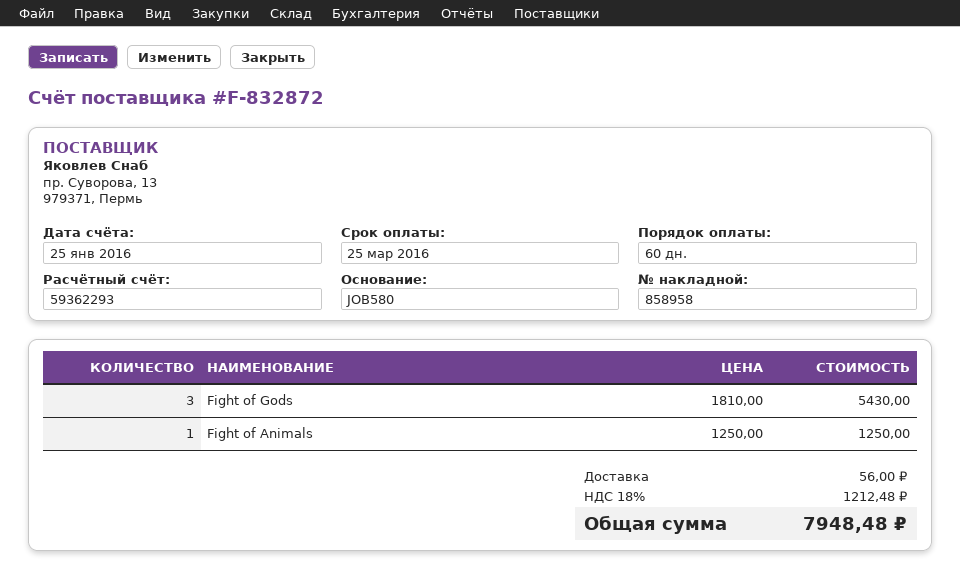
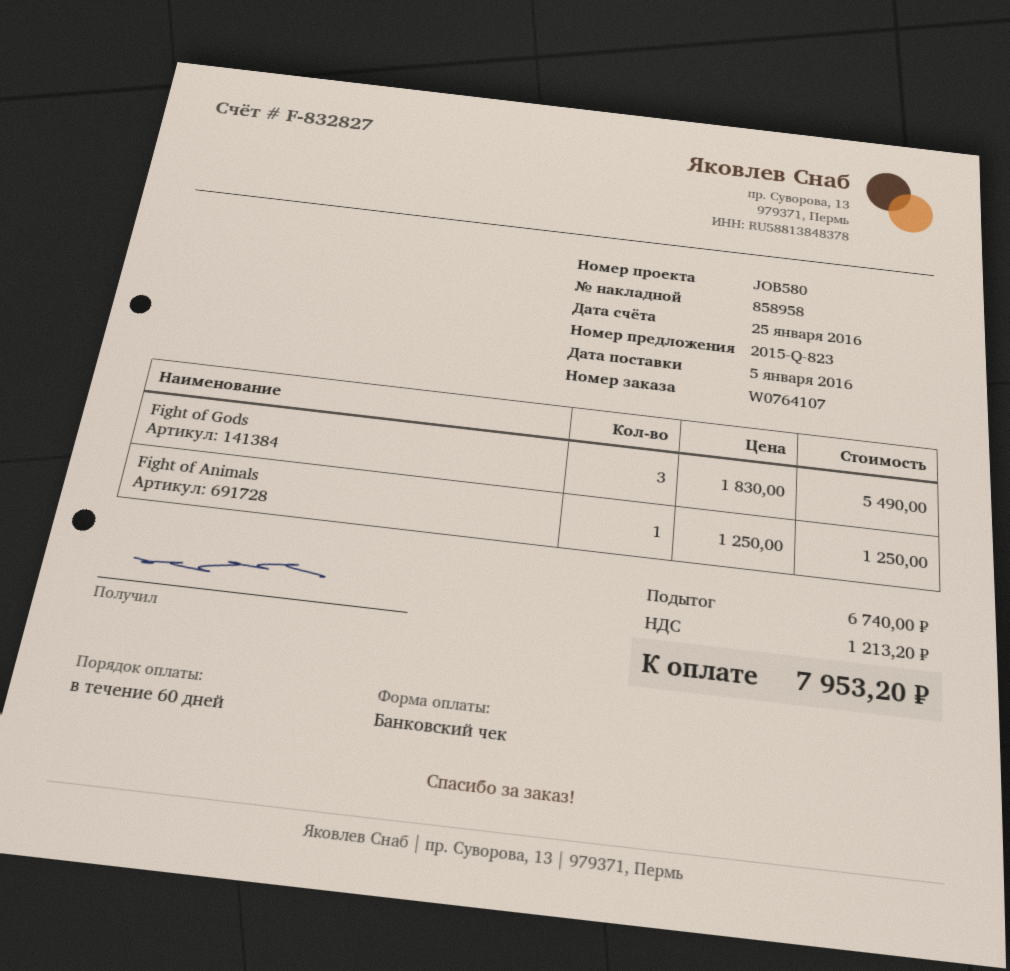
invoice number: F-832872 -> F-832827
Fight of Gods: 3 x 1810.00 = 5430.00 -> 3 x 1830.00 = 5490.00
shipping: 56.00 -> none
tax: 1212.48 -> 1213.20
total: 7948.48 -> 7953.20

